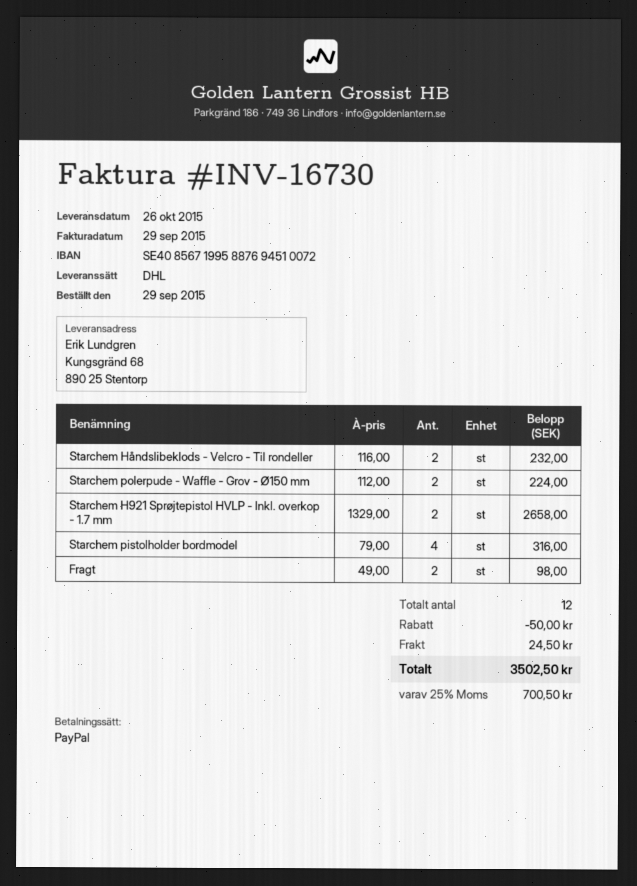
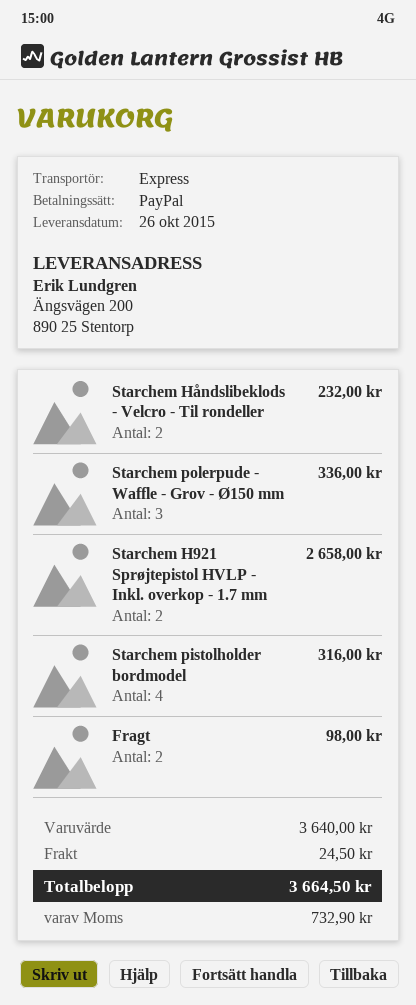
shipping method: DHL -> express
ship to: Kungsgränd 68, 890 25 Stentorp -> Ängsvägen 200, 890 25 Stentorp
Starchem polerpude - Waffle - Grov - Ø150 mm: 2 for 224.00 -> 3 for 336.00
discount: 50.00 -> none
tax: 700.50 -> 732.90
total: 3502.50 -> 3664.50

